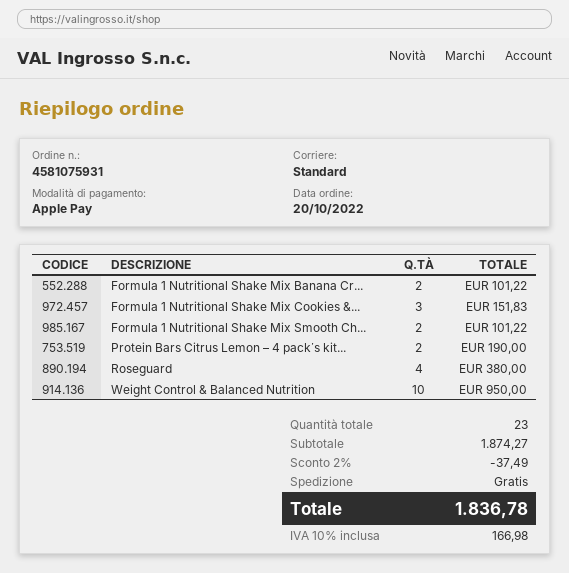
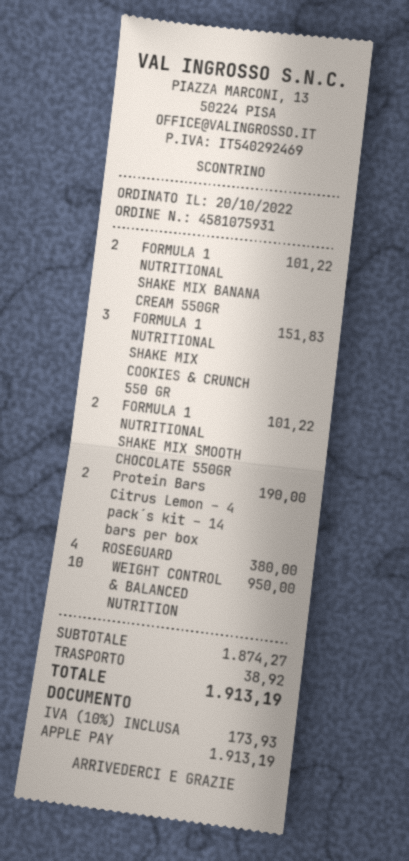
discount: 2% = 37.49 -> none
shipping: 0.00 -> 38.92
tax: 10% = 166.98 -> 10% = 173.93
total: 1836.78 -> 1913.19

